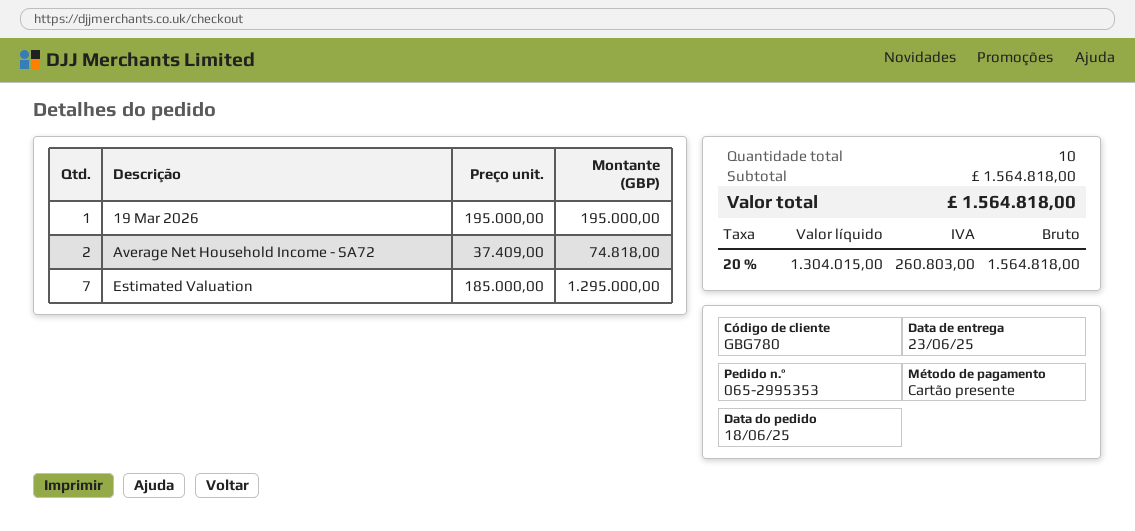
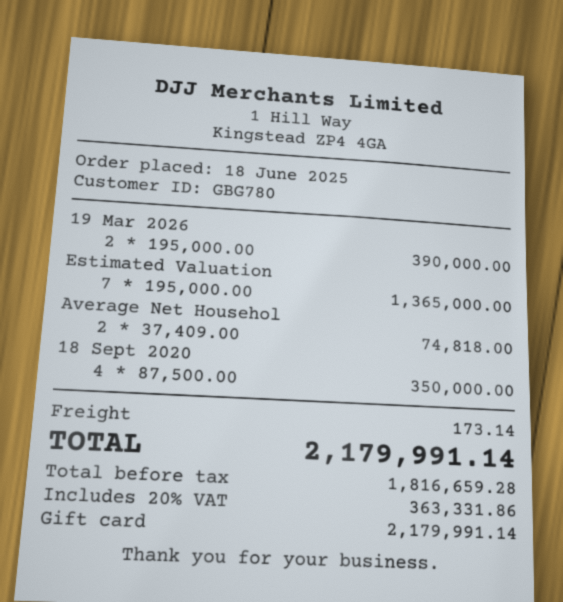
19 Mar 2026: 1 x 195000.00 = 195000.00 -> 2 x 195000.00 = 390000.00
Estimated Valuation: 7 x 185000.00 = 1295000.00 -> 7 x 195000.00 = 1365000.00
18 Sept 2020: none -> 4 x 87500.00 = 350000.00
shipping: none -> 173.14
net: 1304015.00 -> 1816659.28
tax: 20% = 260803.00 -> 20% = 363331.86
total: 1564818.00 -> 2179991.14

